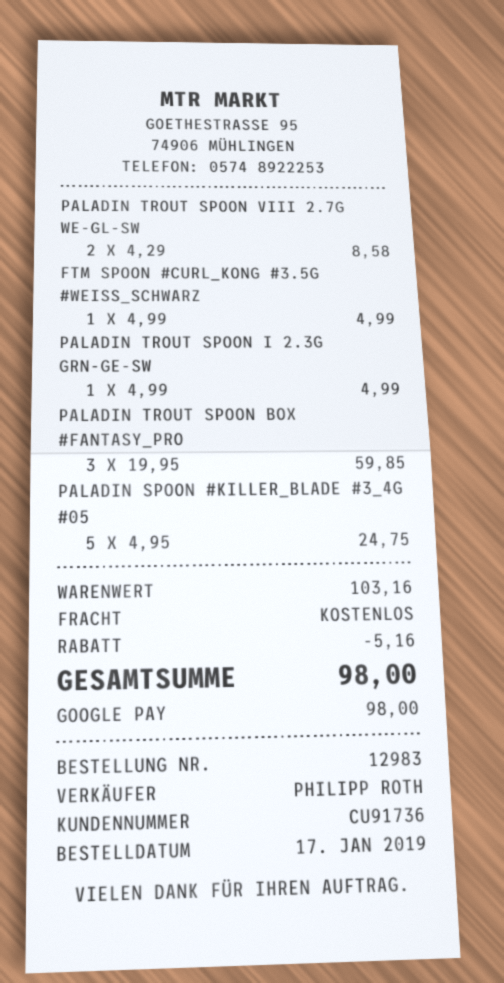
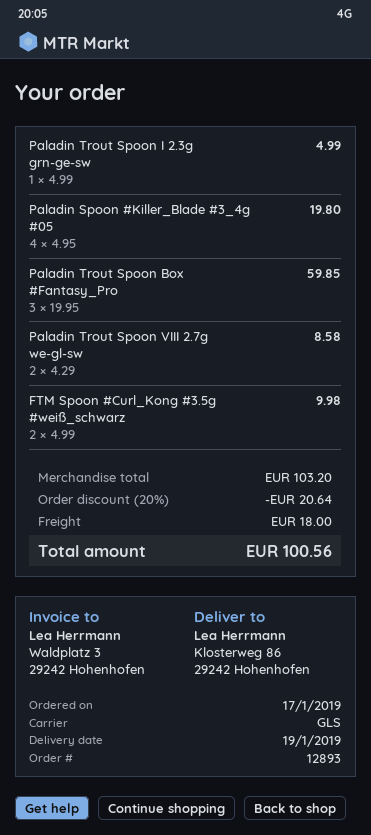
order number: 12983 -> 12893
FTM SPOON #CURL_KONG #3.5G #WEISS_SCHWARZ: 1 x 4.99 = 4.99 -> 2 x 4.99 = 9.98
PALADIN SPOON #KILLER_BLADE #3_4G #05: 5 x 4.95 = 24.75 -> 4 x 4.95 = 19.80
subtotal: 103.16 -> 103.20
discount: 5.16 -> 20.64
shipping: 0.00 -> 18.00
total: 98.00 -> 100.56

